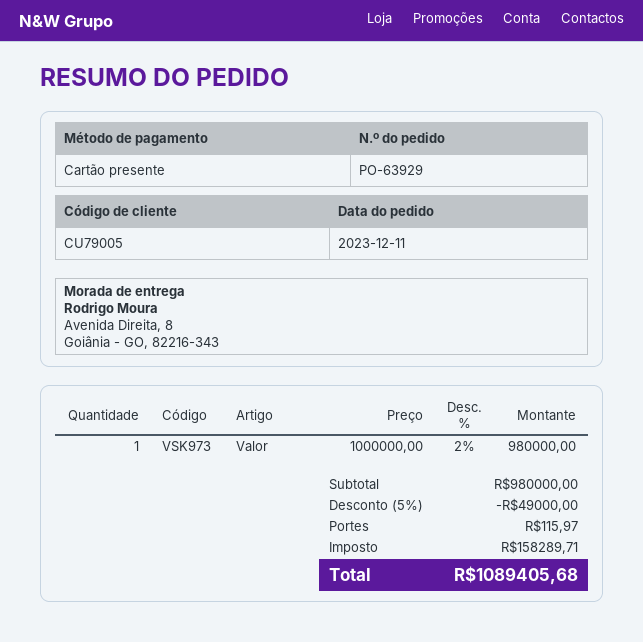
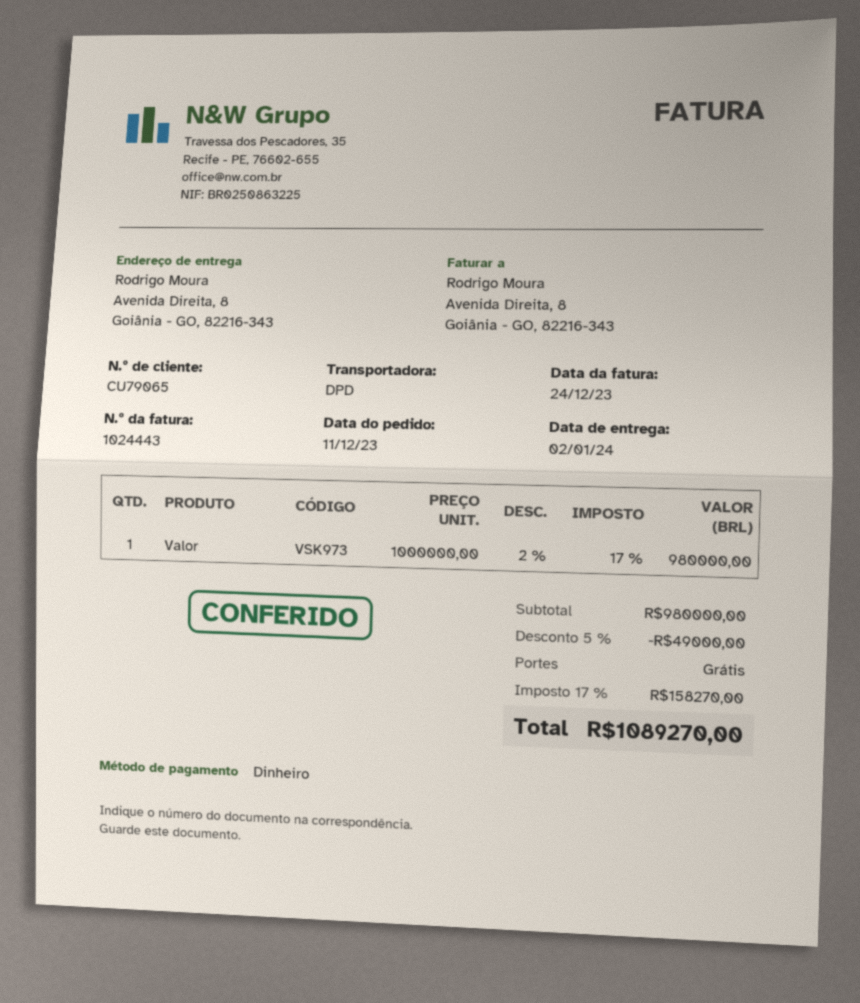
customer number: CU79005 -> CU79065
payment method: gift card -> cash
shipping: 115.97 -> 0.00
tax: 158289.71 -> 158270.00
total: 1089405.68 -> 1089270.00

